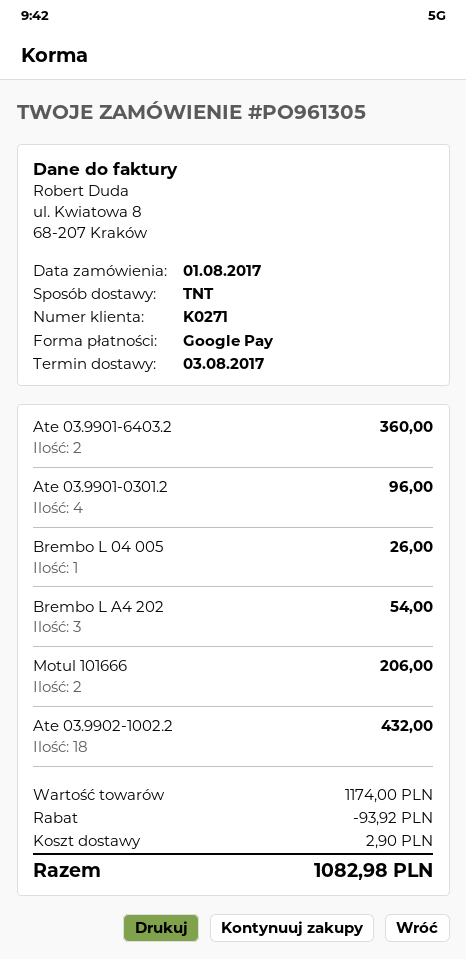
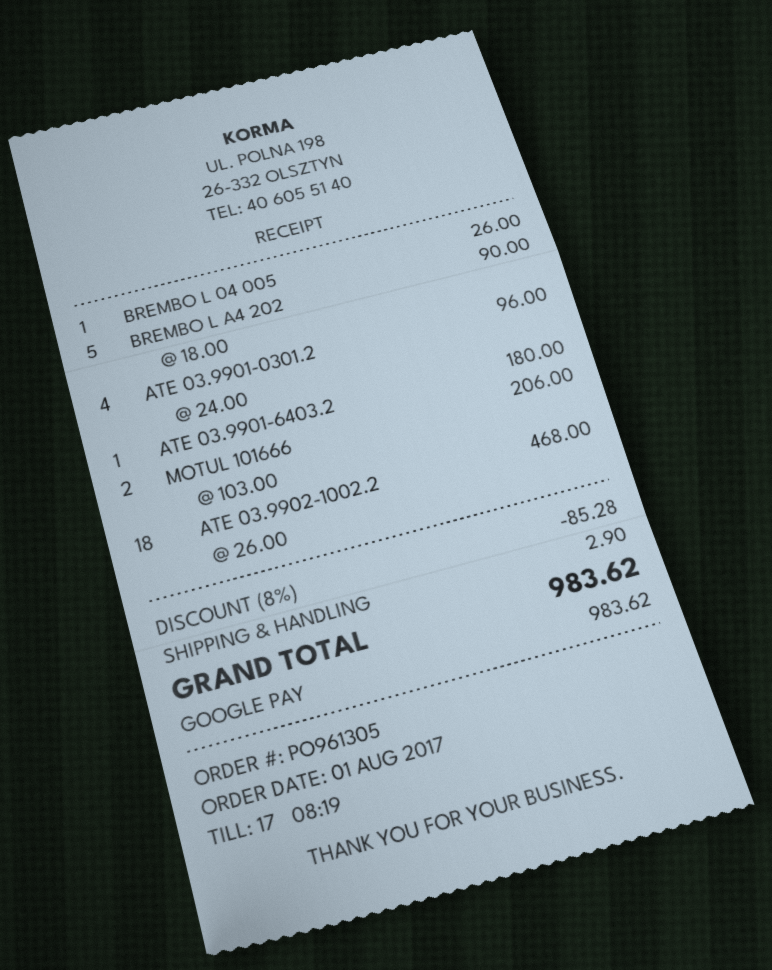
Ate 03.9901-6403.2: 2 for 360.00 -> 1 for 180.00
Brembo L A4 202: 3 for 54.00 -> 5 for 90.00
Ate 03.9902-1002.2: 18 for 432.00 -> 18 for 468.00
discount: 93.92 -> 85.28
total: 1082.98 -> 983.62

